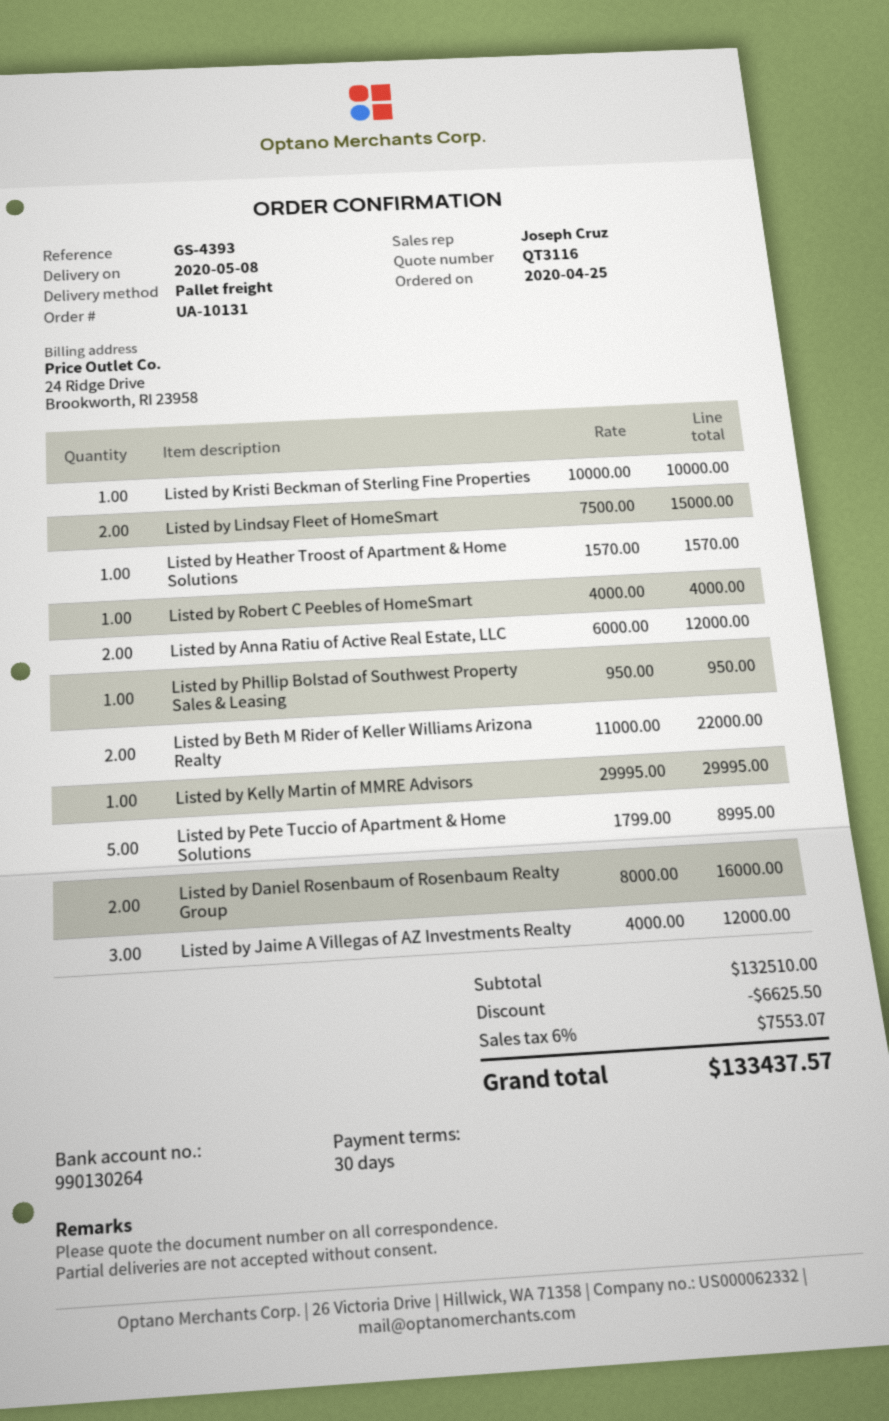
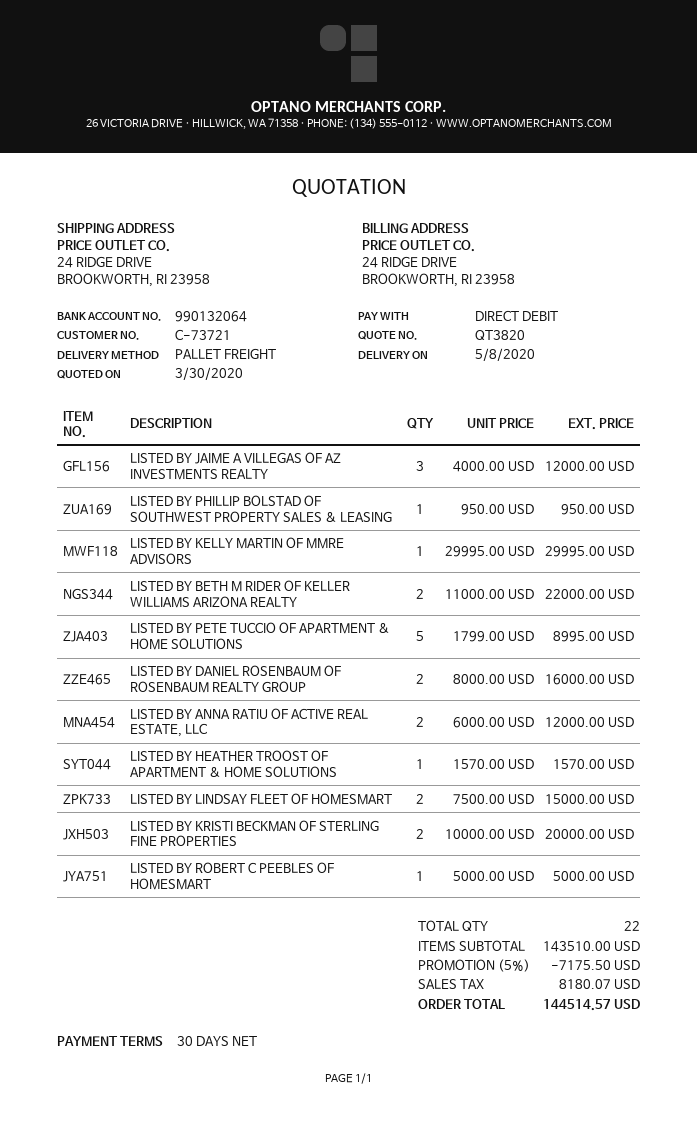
quote number: QT3116 -> QT3820
bank account: 990130264 -> 990132064
Listed by Kristi Beckman of Sterling Fine Properties: 1 x 10000.00 = 10000.00 -> 2 x 10000.00 = 20000.00
Listed by Robert C Peebles of HomeSmart: 1 x 4000.00 = 4000.00 -> 1 x 5000.00 = 5000.00
subtotal: 132510.00 -> 143510.00
discount: 6625.50 -> 7175.50
tax: 7553.07 -> 8180.07
total: 133437.57 -> 144514.57

